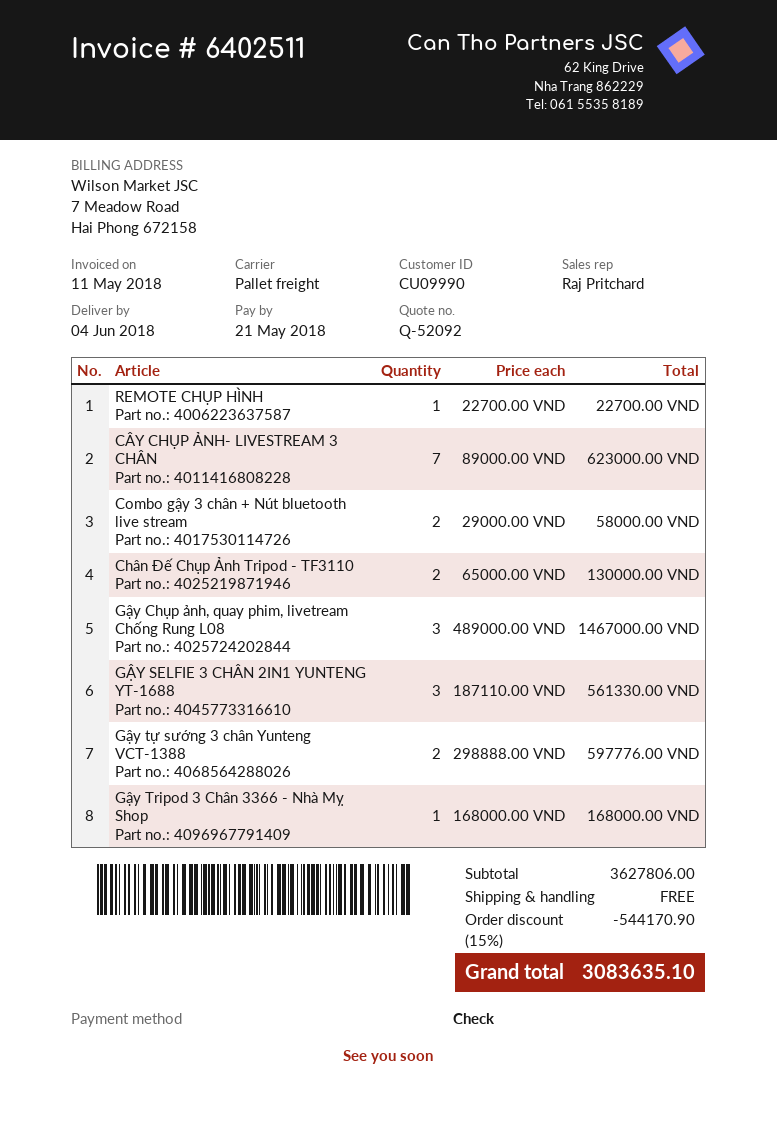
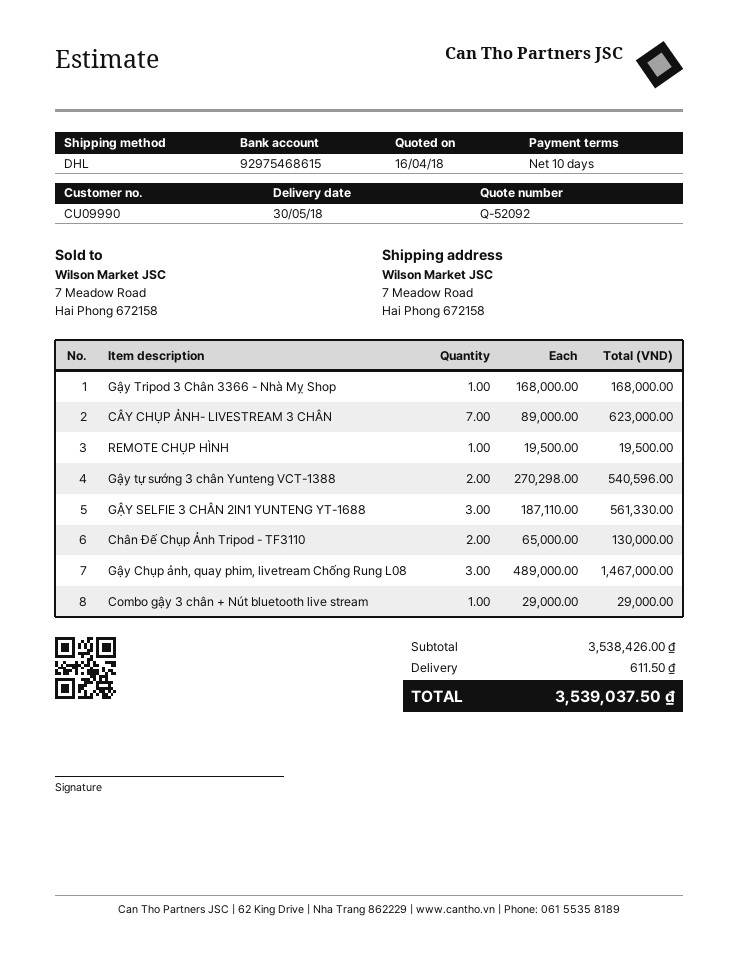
delivery date: 2018-06-04 -> 2018-05-30
shipping method: pallet freight -> DHL
REMOTE CHỤP HÌNH: 1 x 22700.00 = 22700.00 -> 1 x 19500.00 = 19500.00
Combo gậy 3 chân + Nút bluetooth live stream: 2 x 29000.00 = 58000.00 -> 1 x 29000.00 = 29000.00
Gậy tự sướng 3 chân Yunteng VCT-1388: 2 x 298888.00 = 597776.00 -> 2 x 270298.00 = 540596.00
subtotal: 3627806.00 -> 3538426.00
discount: 15% = 544170.90 -> none
shipping: 0.00 -> 611.50
total: 3083635.10 -> 3539037.50

